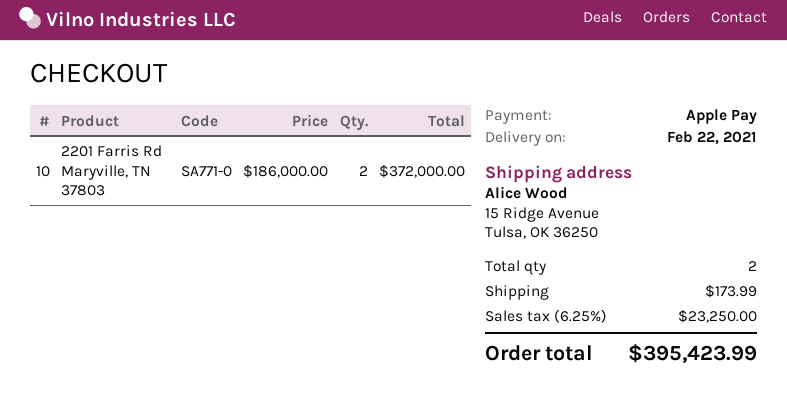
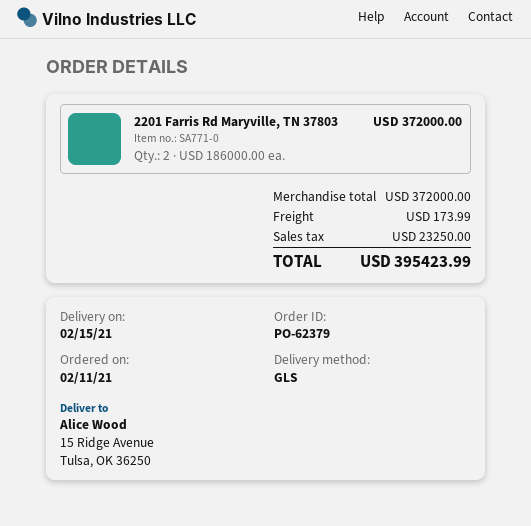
delivery date: 2021-02-22 -> 2021-02-15

